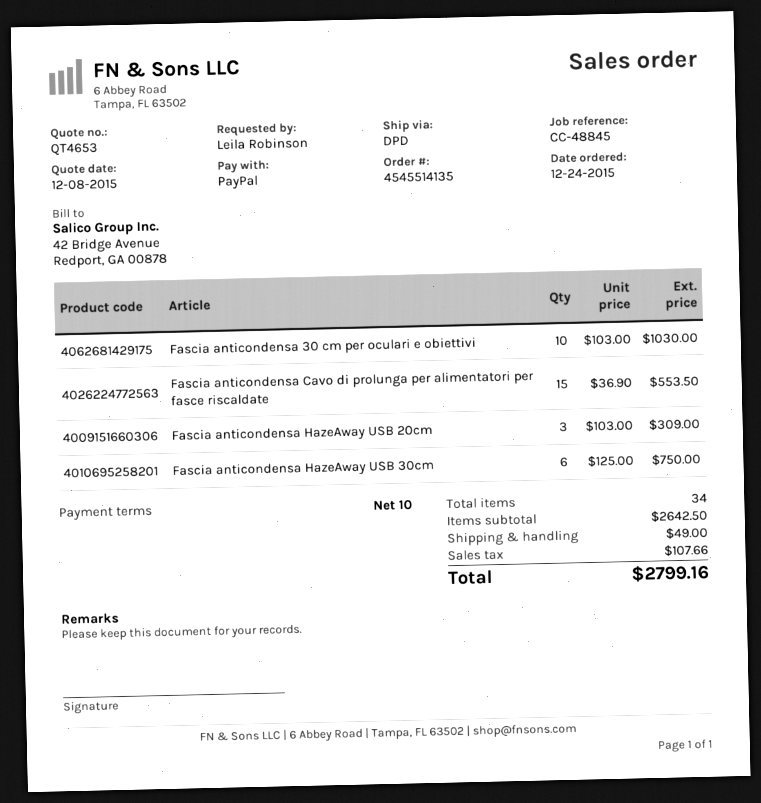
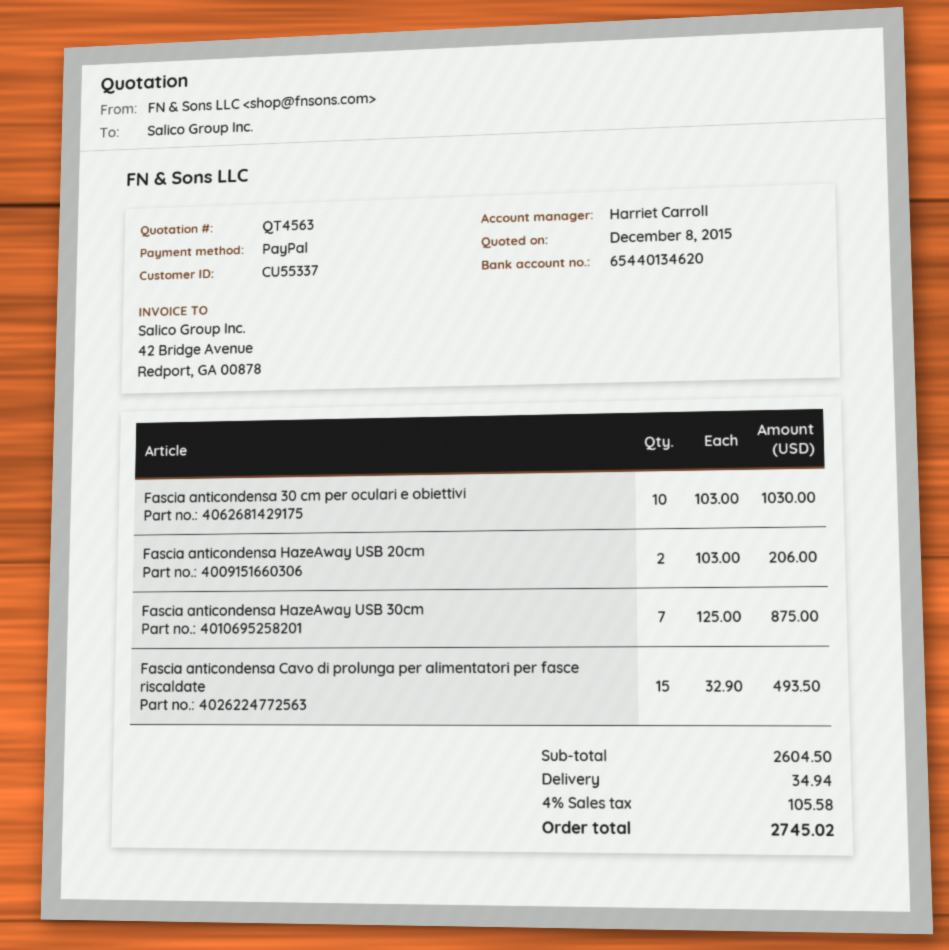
quote number: QT4653 -> QT4563
Fascia anticondensa Cavo di prolunga per alimentatori per fasce riscaldate: 15 x 36.90 = 553.50 -> 15 x 32.90 = 493.50
Fascia anticondensa HazeAway USB 20cm: 3 x 103.00 = 309.00 -> 2 x 103.00 = 206.00
Fascia anticondensa HazeAway USB 30cm: 6 x 125.00 = 750.00 -> 7 x 125.00 = 875.00
subtotal: 2642.50 -> 2604.50
shipping: 49.00 -> 34.94
tax: 107.66 -> 105.58
total: 2799.16 -> 2745.02

